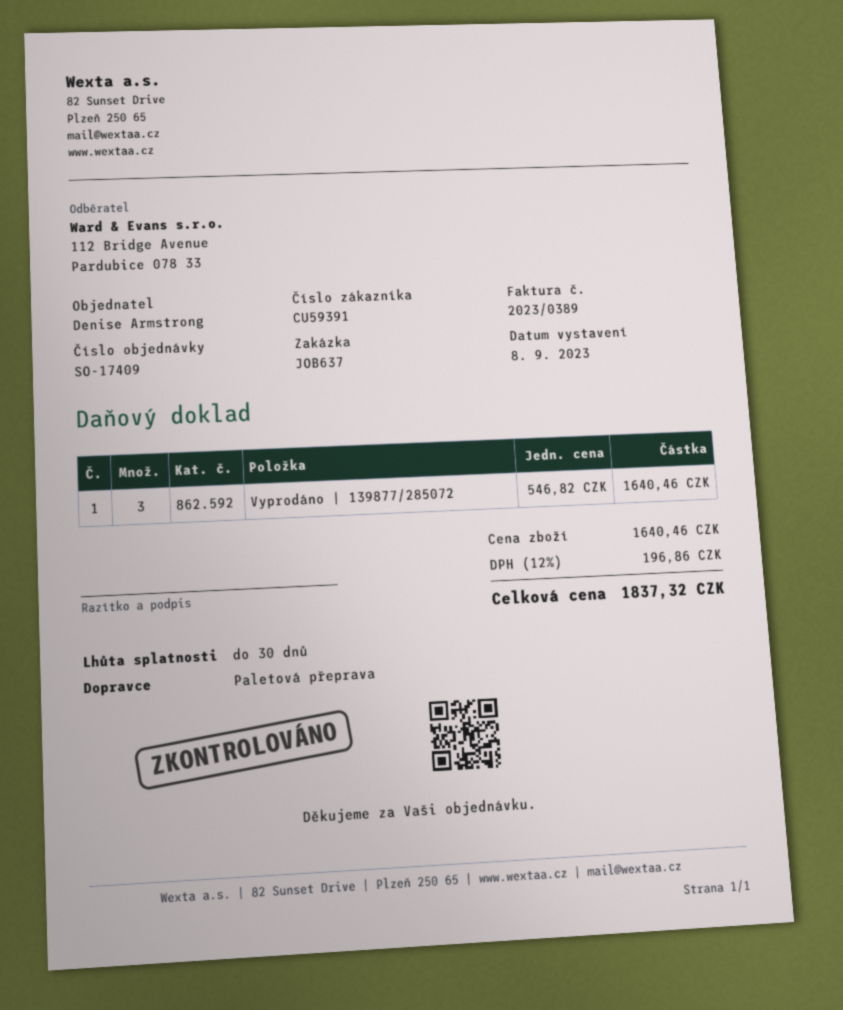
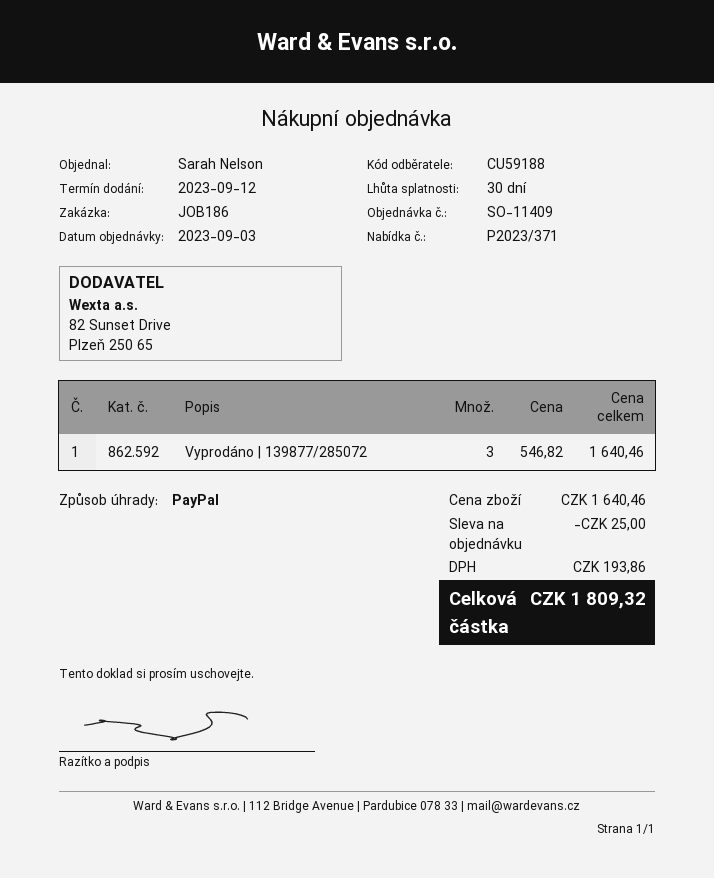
order number: SO-17409 -> SO-11409
customer number: CU59391 -> CU59188
reference: JOB637 -> JOB186
ordered by: Denise Armstrong -> Sarah Nelson
discount: none -> 25.00
tax: 196.86 -> 193.86
total: 1837.32 -> 1809.32

